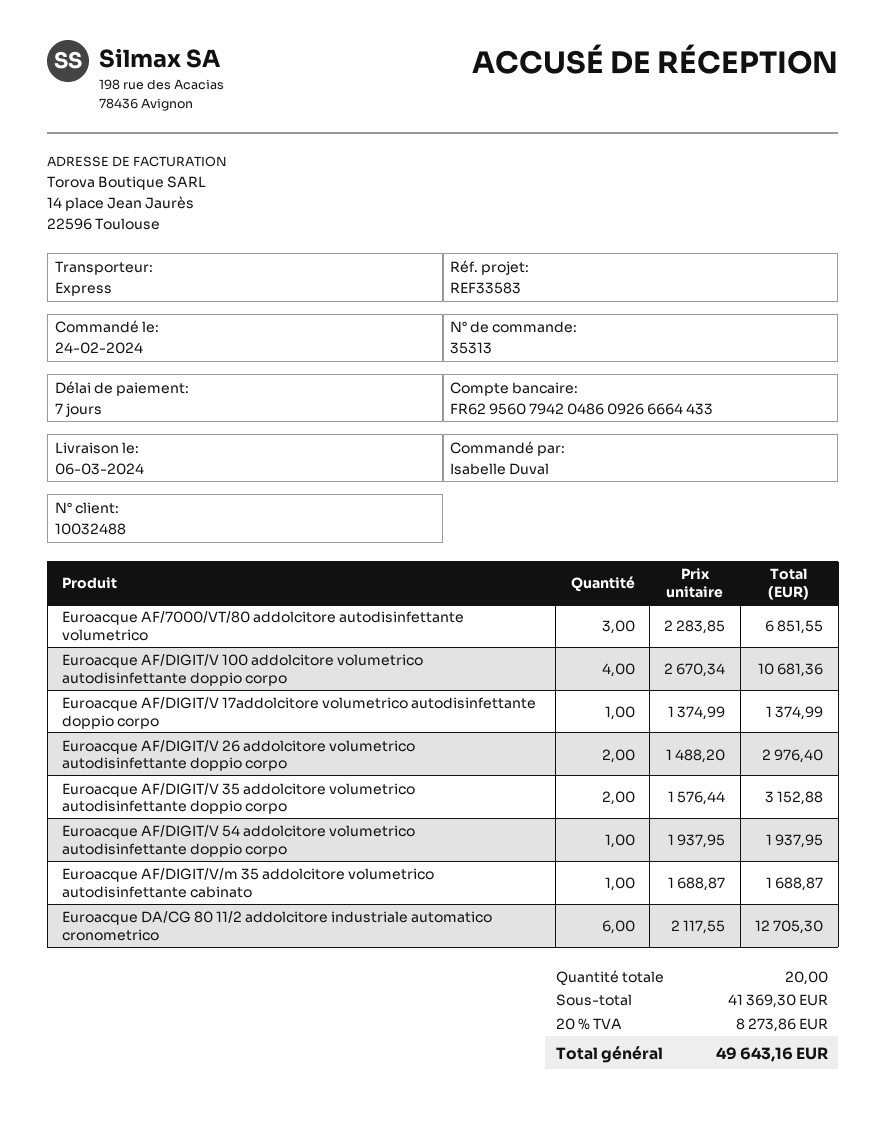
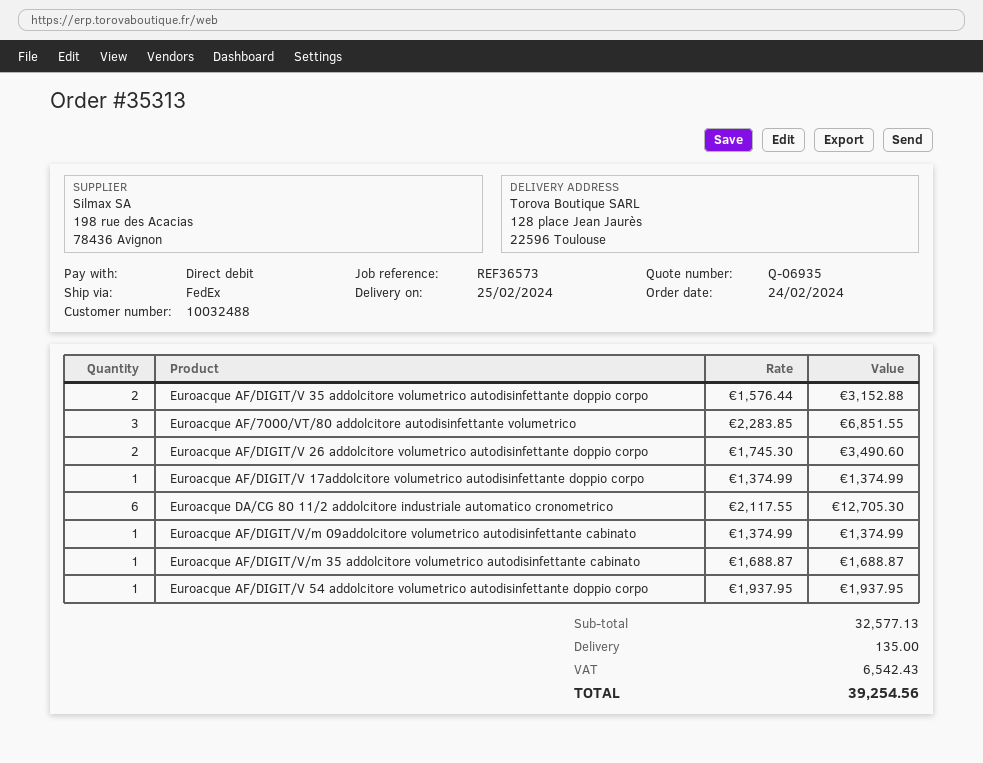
delivery date: 2024-03-06 -> 2024-02-25
reference: REF33583 -> REF36573
shipping method: express -> FedEx
Euroacque AF/DIGIT/V 100 addolcitore volumetrico autodisinfettante doppio corpo: 4 x 2670.34 = 10681.36 -> none
Euroacque AF/DIGIT/V 26 addolcitore volumetrico autodisinfettante doppio corpo: 2 x 1488.20 = 2976.40 -> 2 x 1745.30 = 3490.60
Euroacque AF/DIGIT/V/m 09addolcitore volumetrico autodisinfettante cabinato: none -> 1 x 1374.99 = 1374.99
subtotal: 41369.30 -> 32577.13
shipping: none -> 135.00
tax: 8273.86 -> 6542.43
total: 49643.16 -> 39254.56

